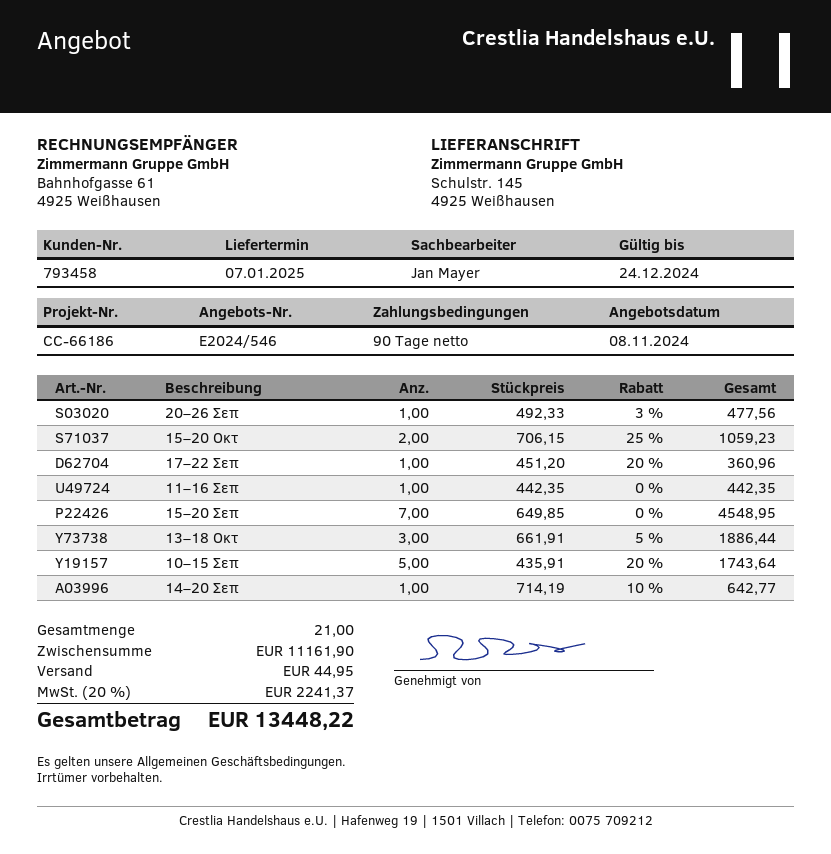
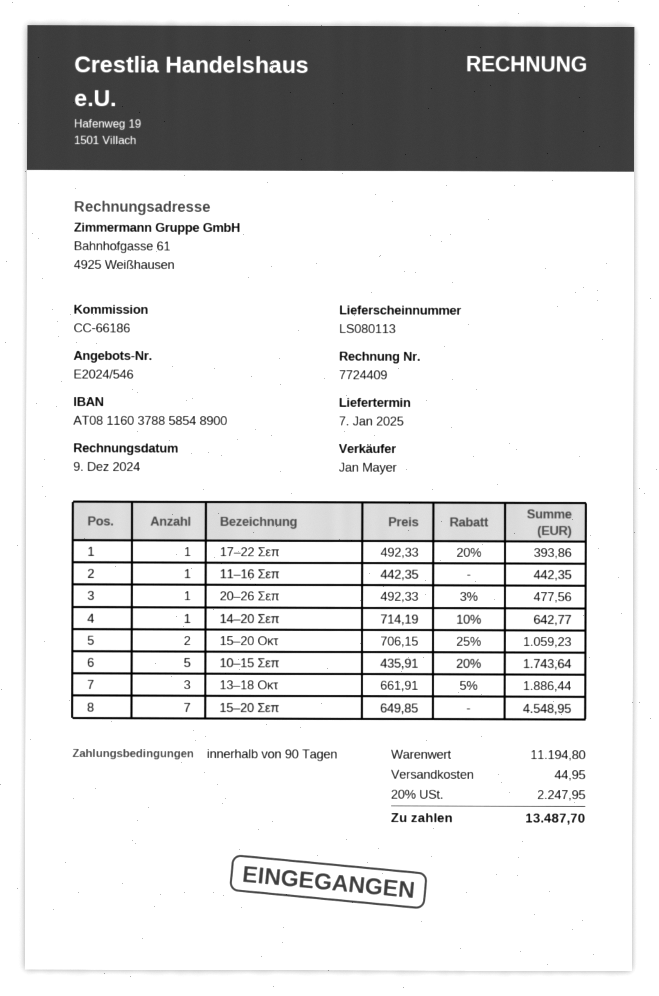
17–22 Σεπ: 1 x 451.20 - 20% = 360.96 -> 1 x 492.33 - 20% = 393.86
subtotal: 11161.90 -> 11194.80
tax: 20% = 2241.37 -> 20% = 2247.95
total: 13448.22 -> 13487.70

